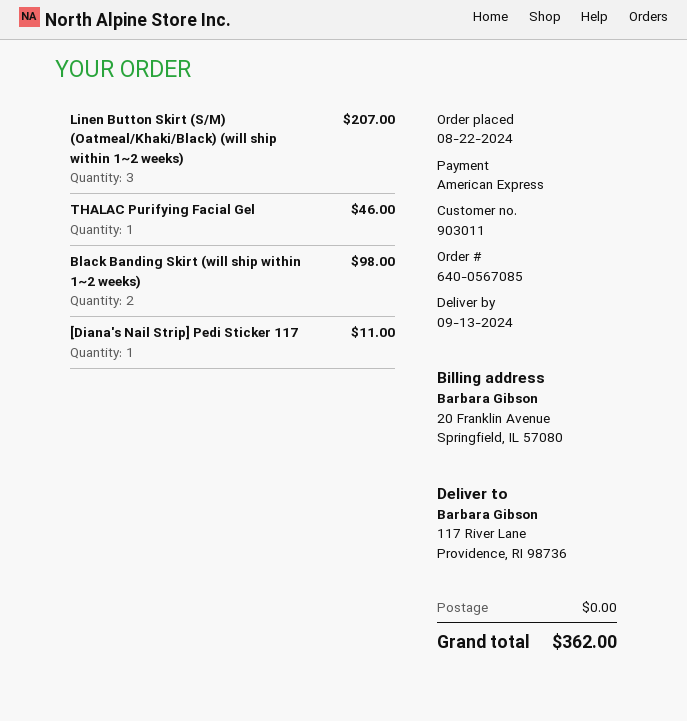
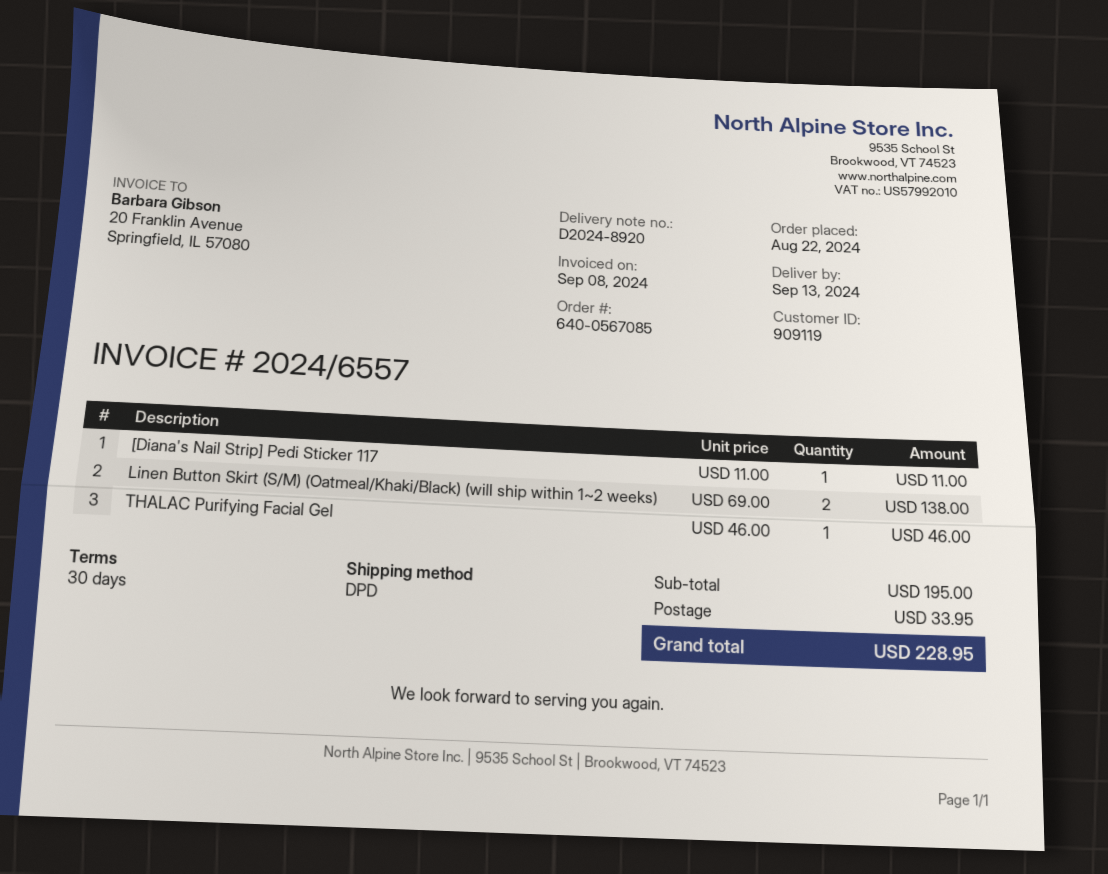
customer number: 903011 -> 909119
Linen Button Skirt (S/M) (Oatmeal/Khaki/Black) (will ship within 1~2 weeks): 3 for 207.00 -> 2 for 138.00
Black Banding Skirt (will ship within 1~2 weeks): 2 for 98.00 -> none
shipping: 0.00 -> 33.95
total: 362.00 -> 228.95

